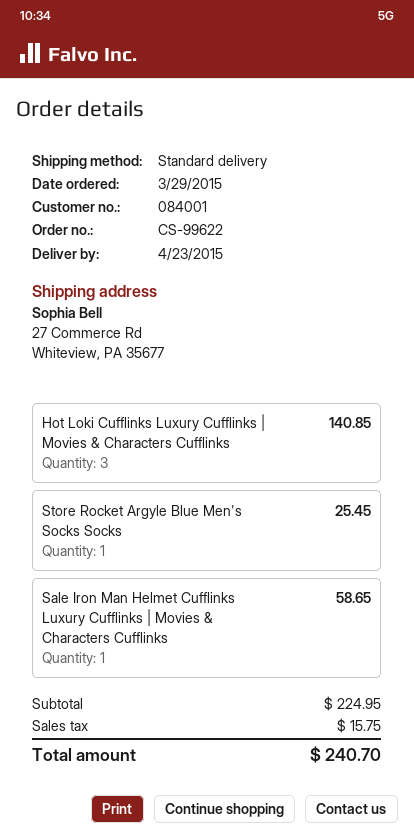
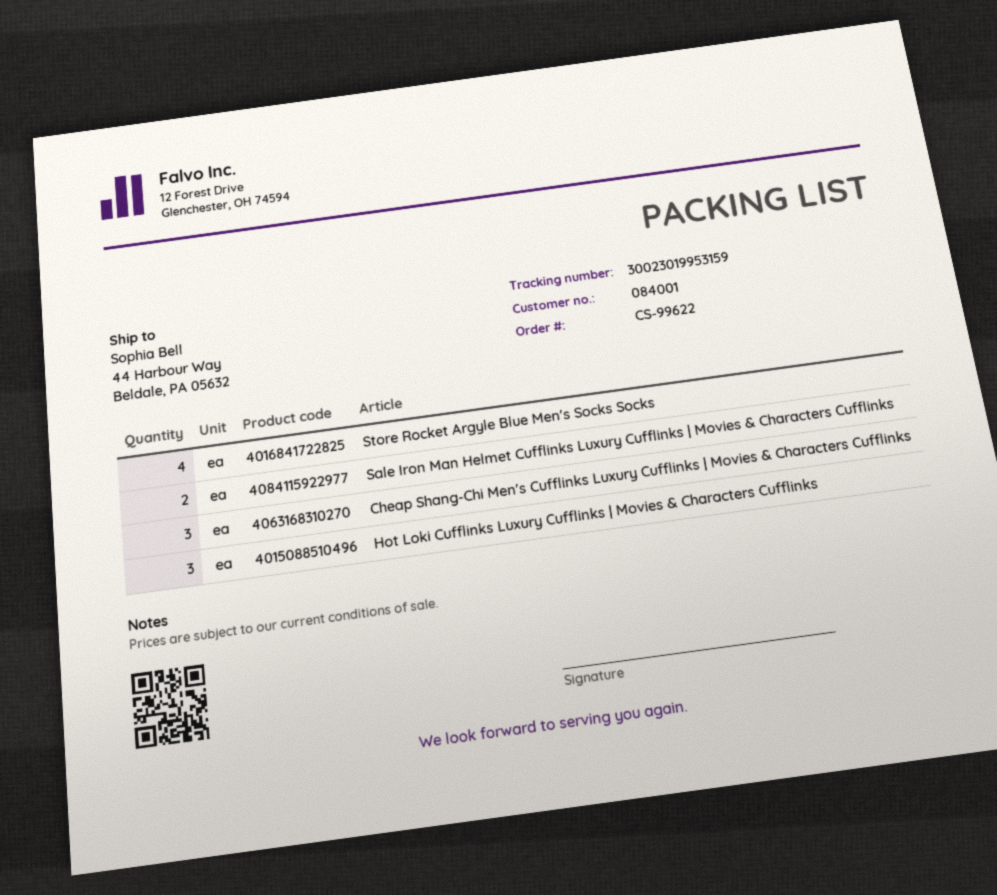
ship to: 27 Commerce Rd, Whiteview, PA 35677 -> 44 Harbour Way, Beldale, PA 05632
Store Rocket Argyle Blue Men's Socks Socks: 1 -> 4
Sale Iron Man Helmet Cufflinks Luxury Cufflinks | Movies & Characters Cufflinks: 1 -> 2
Cheap Shang-Chi Men's Cufflinks Luxury Cufflinks | Movies & Characters Cufflinks: none -> 3

